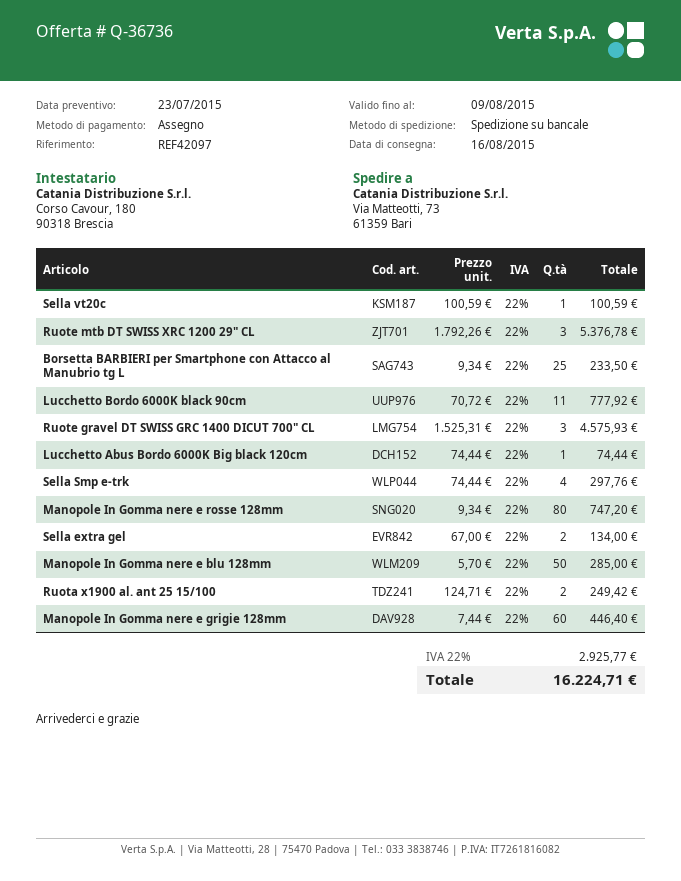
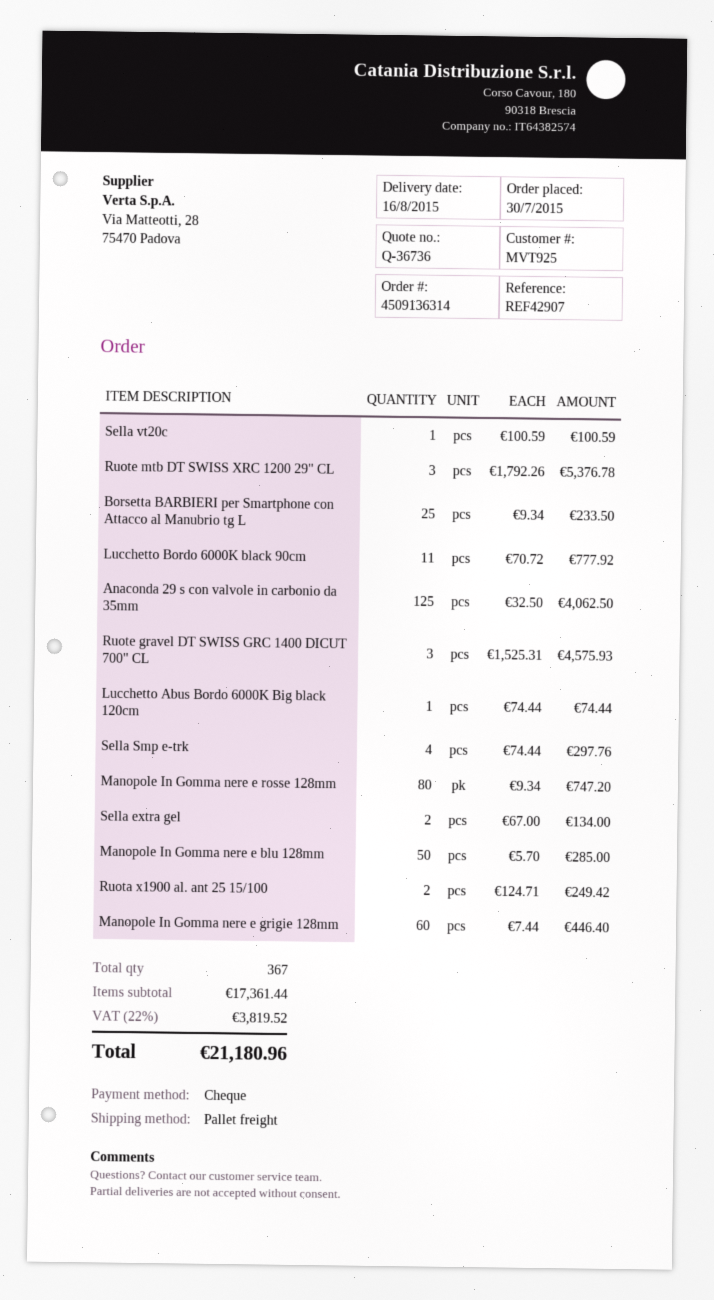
reference: REF42097 -> REF42907
Anaconda 29 s con valvole in carbonio da 35mm: none -> 125 x 32.50 = 4062.50
tax: 22% = 2925.77 -> 22% = 3819.52
total: 16224.71 -> 21180.96

